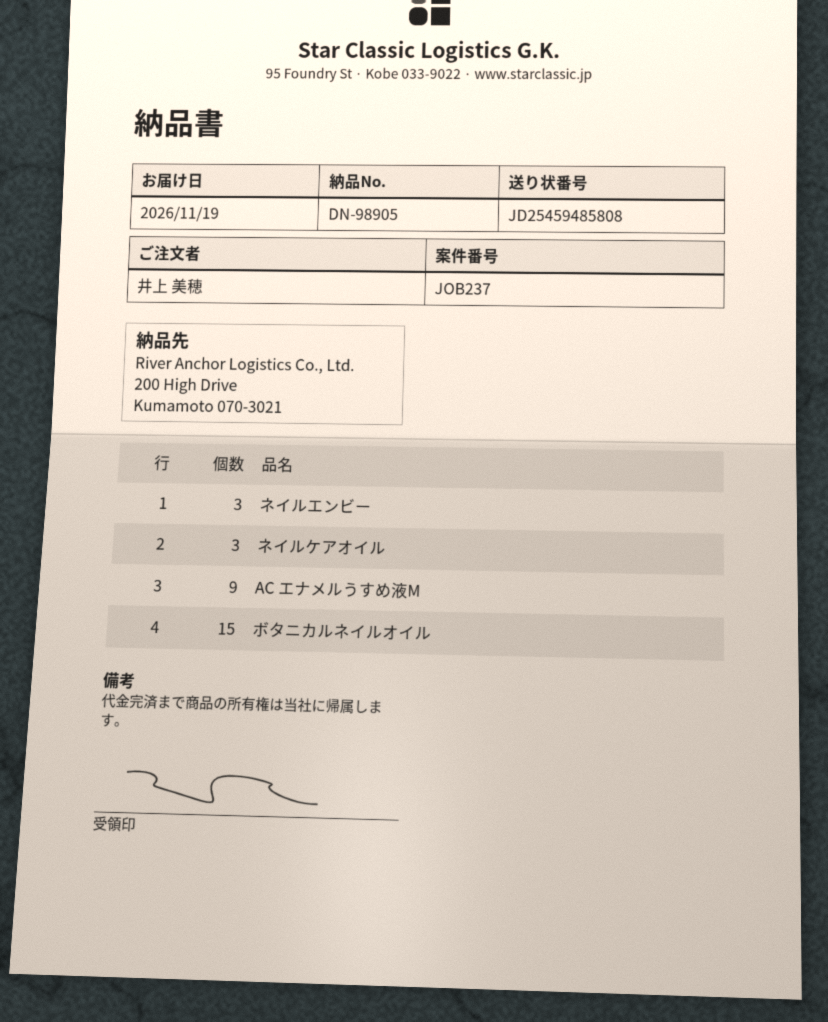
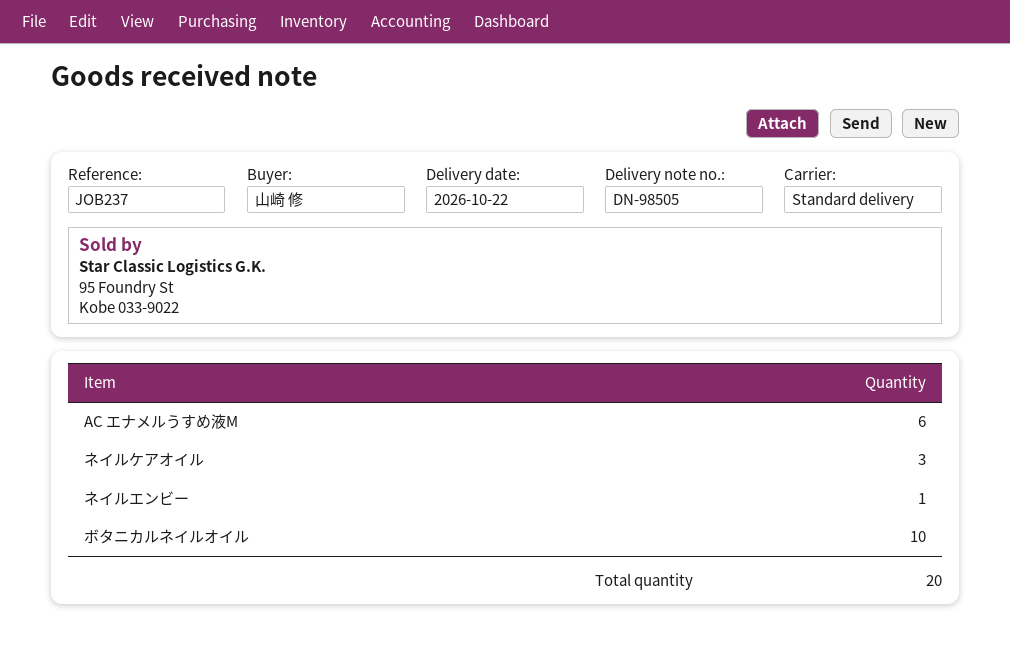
delivery note number: DN-98905 -> DN-98505
delivery date: 2026-11-19 -> 2026-10-22
ordered by: 井上 美穂 -> 山崎 修
ネイルエンビー: 3 -> 1
AC エナメルうすめ液M: 9 -> 6
ボタニカルネイルオイル: 15 -> 10

